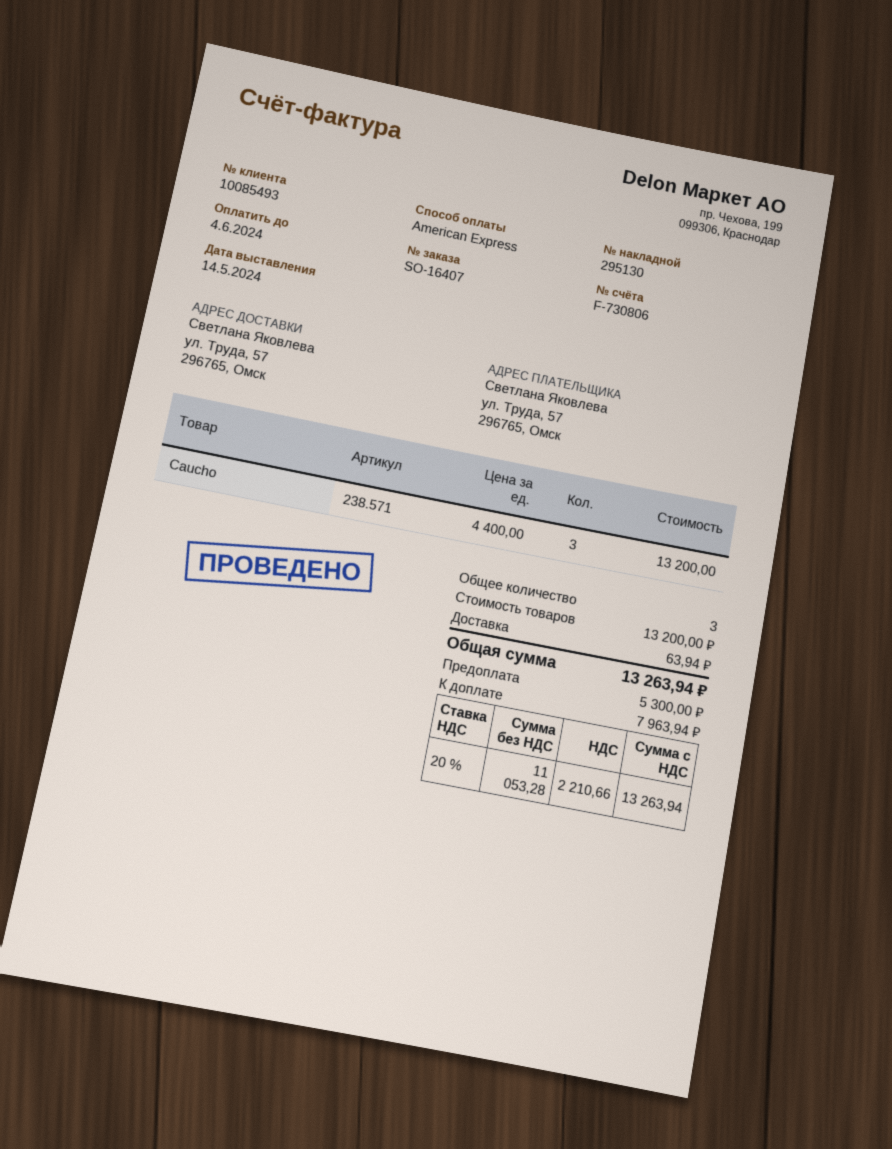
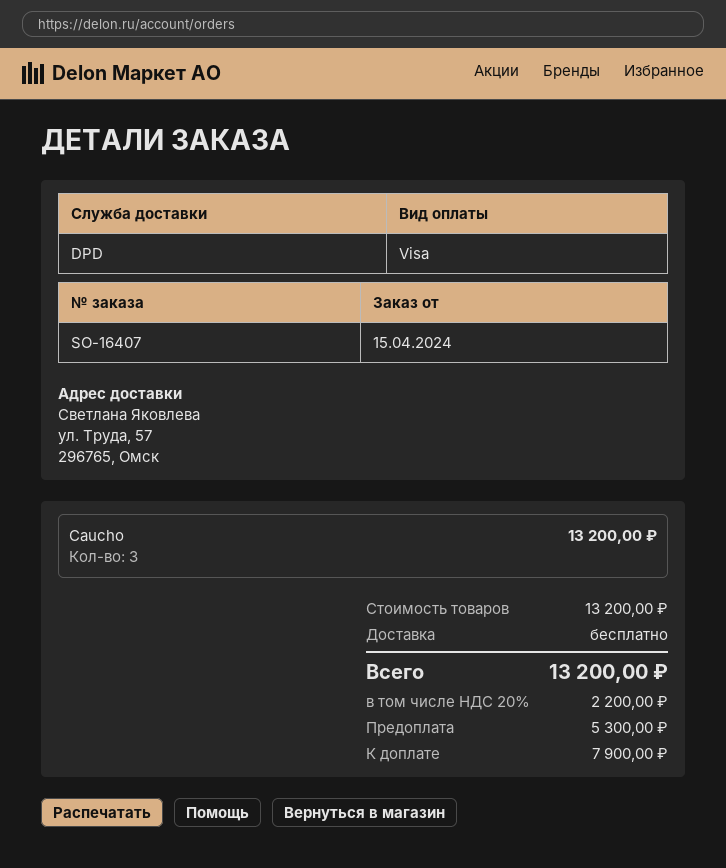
payment method: American Express -> Visa
shipping: 63.94 -> 0.00
tax: 20% = 2210.66 -> 20% = 2200.00
total: 13263.94 -> 13200.00
balance: 7963.94 -> 7900.00

